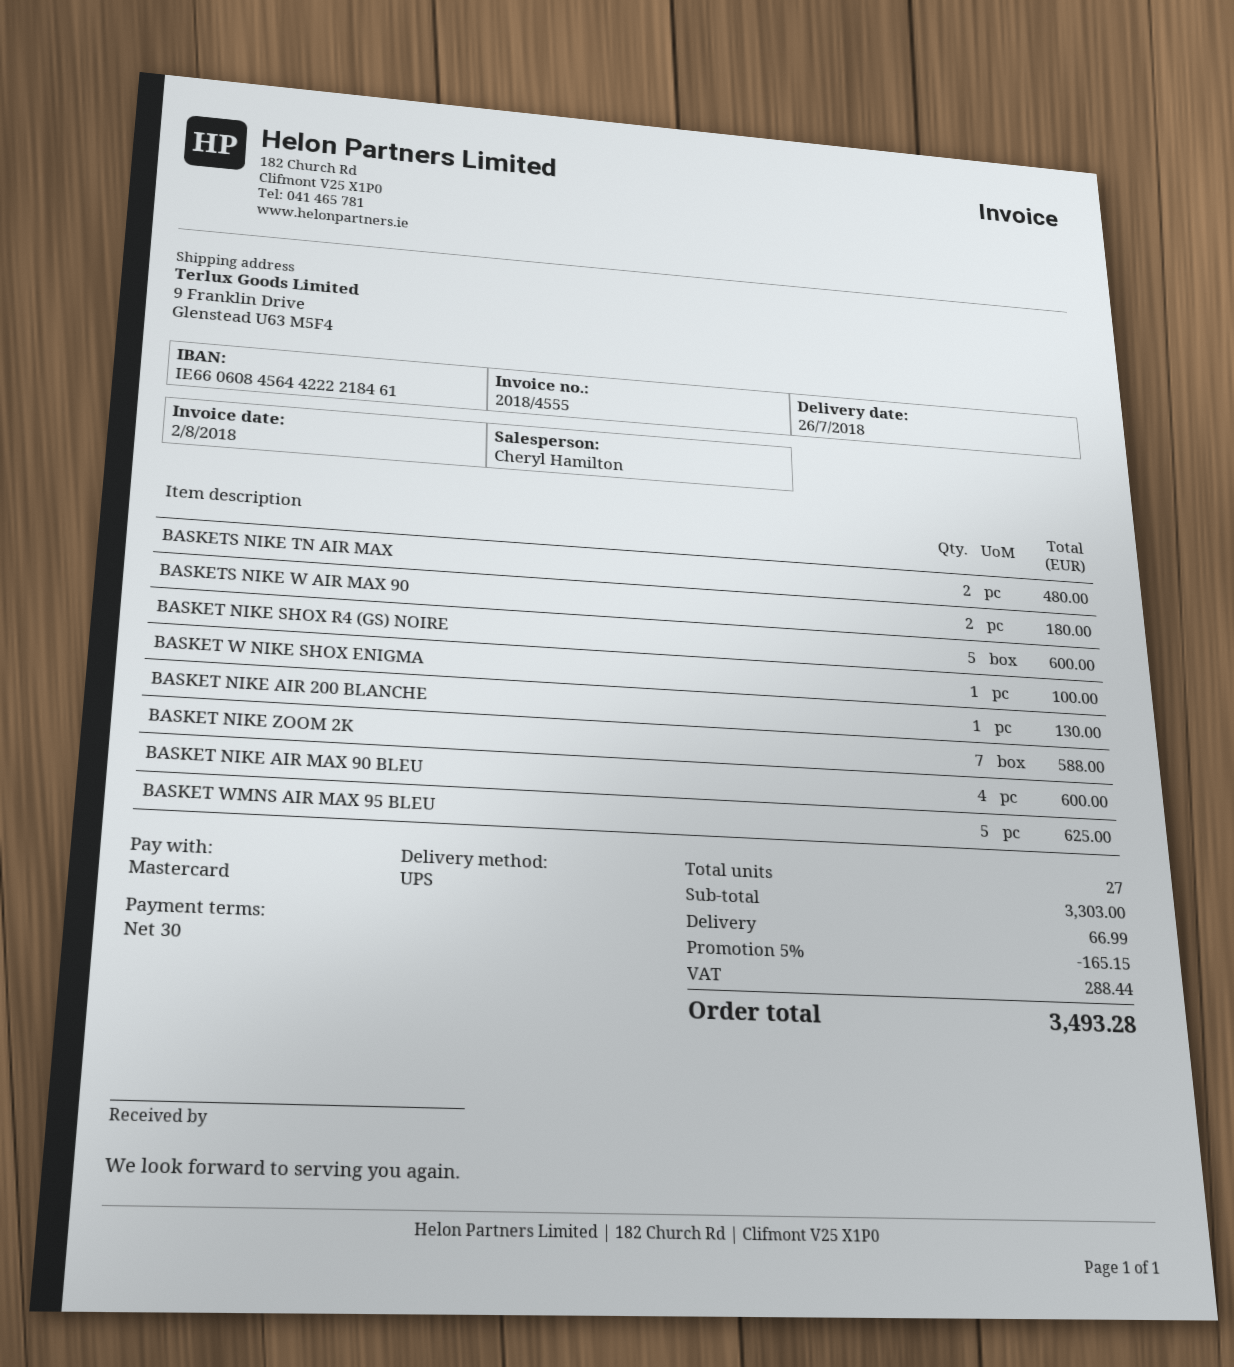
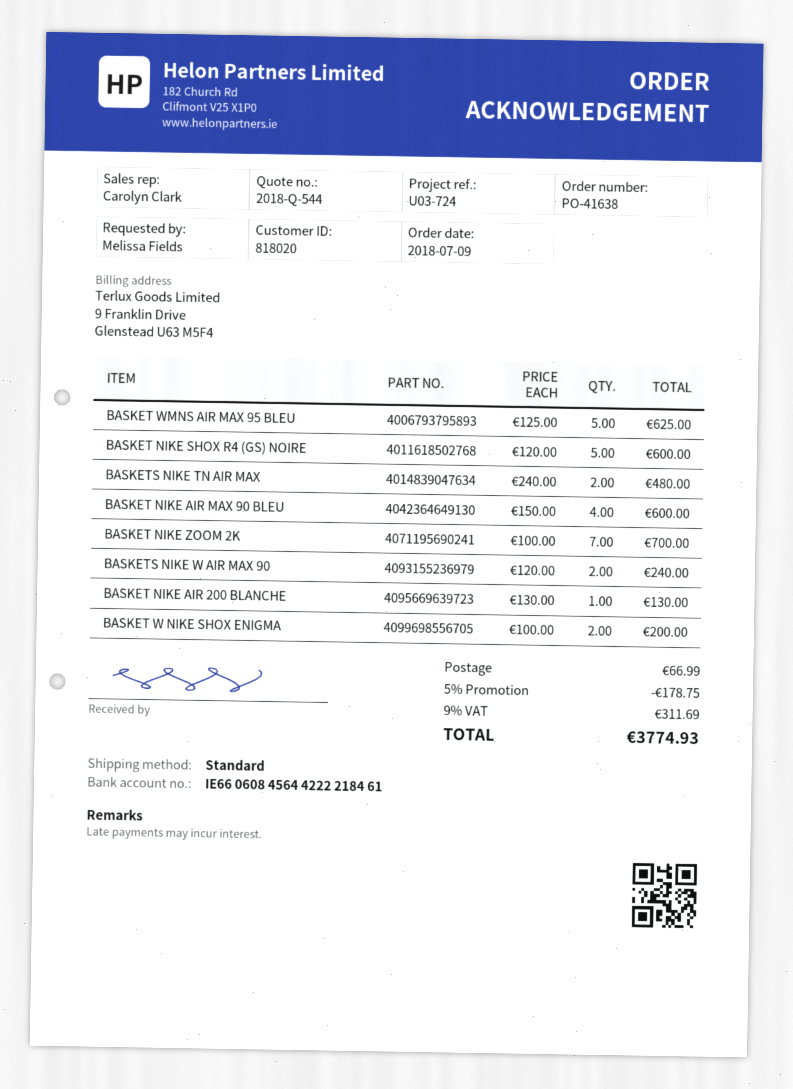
sales rep: Cheryl Hamilton -> Carolyn Clark
shipping method: UPS -> standard
BASKETS NIKE W AIR MAX 90: 2 for 180.00 -> 2 for 240.00
BASKET W NIKE SHOX ENIGMA: 1 for 100.00 -> 2 for 200.00
BASKET NIKE ZOOM 2K: 7 for 588.00 -> 7 for 700.00
discount: 5% = 165.15 -> 5% = 178.75
tax: 288.44 -> 311.69
total: 3493.28 -> 3774.93

